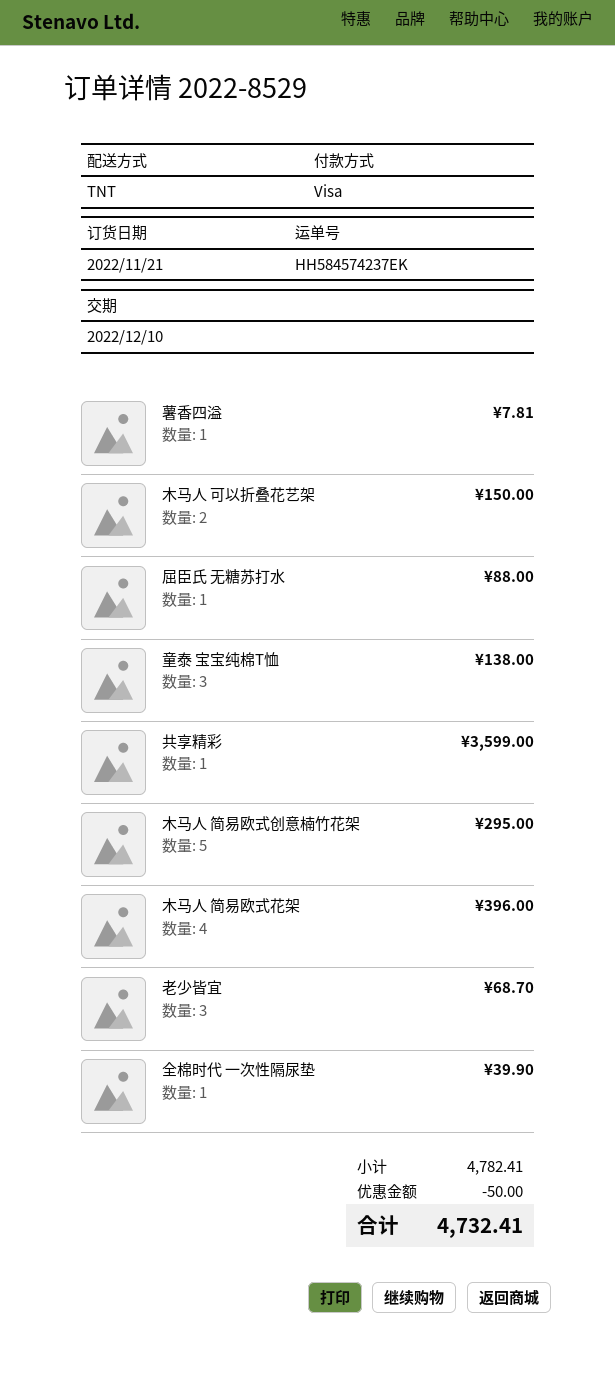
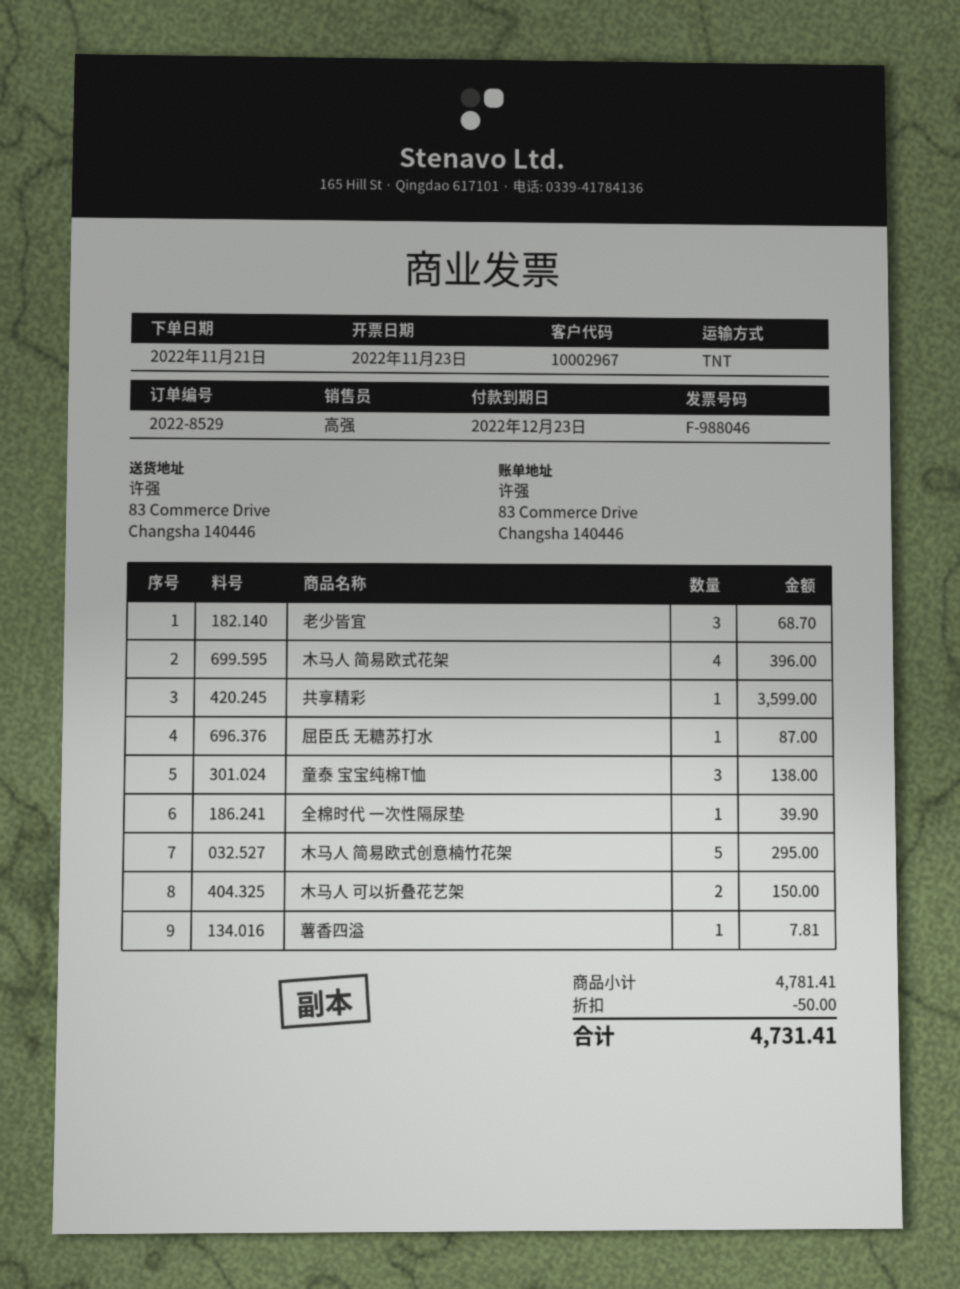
屈臣氏 无糖苏打水: 1 for 88.00 -> 1 for 87.00
subtotal: 4782.41 -> 4781.41
total: 4732.41 -> 4731.41

